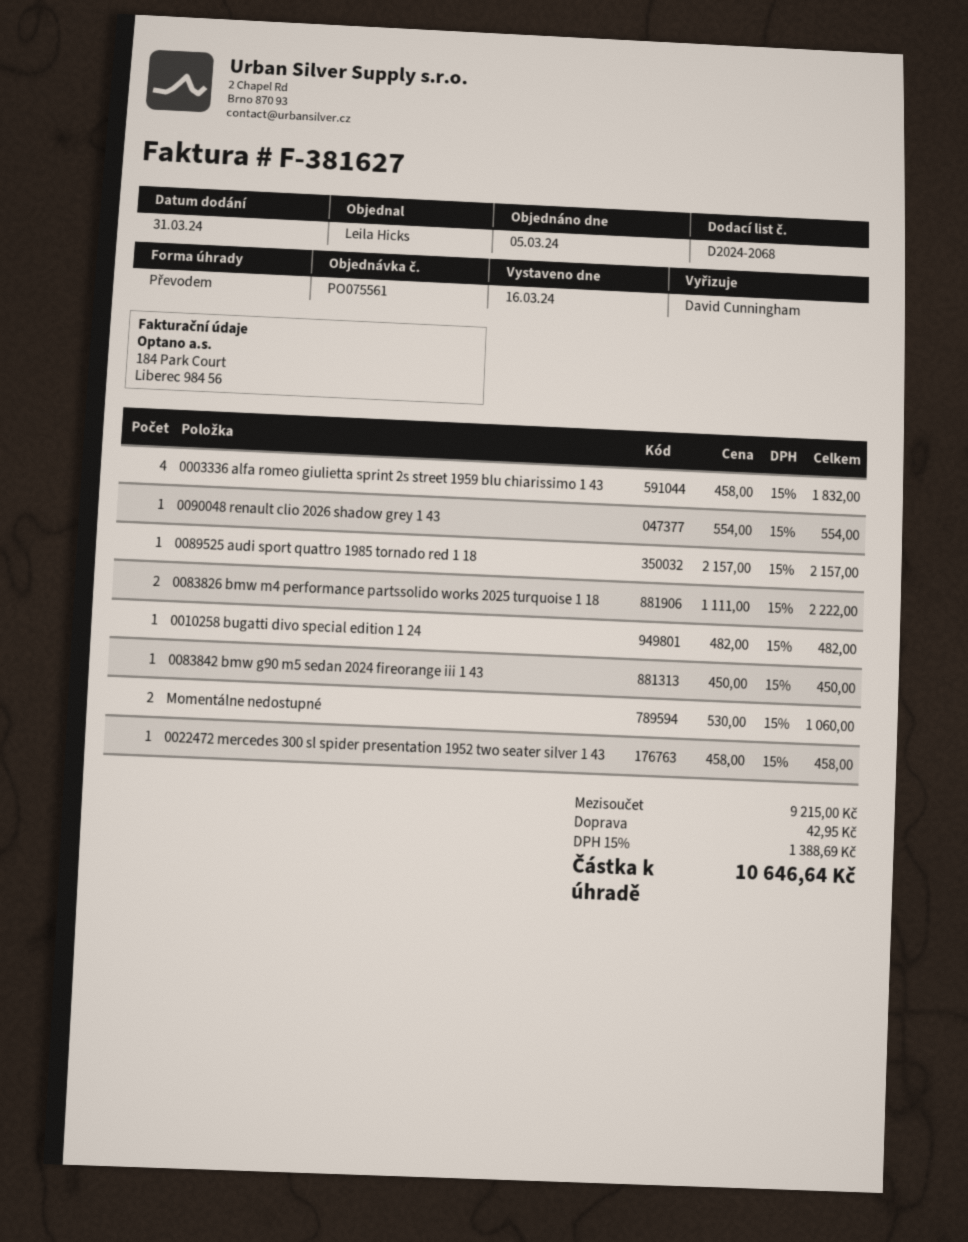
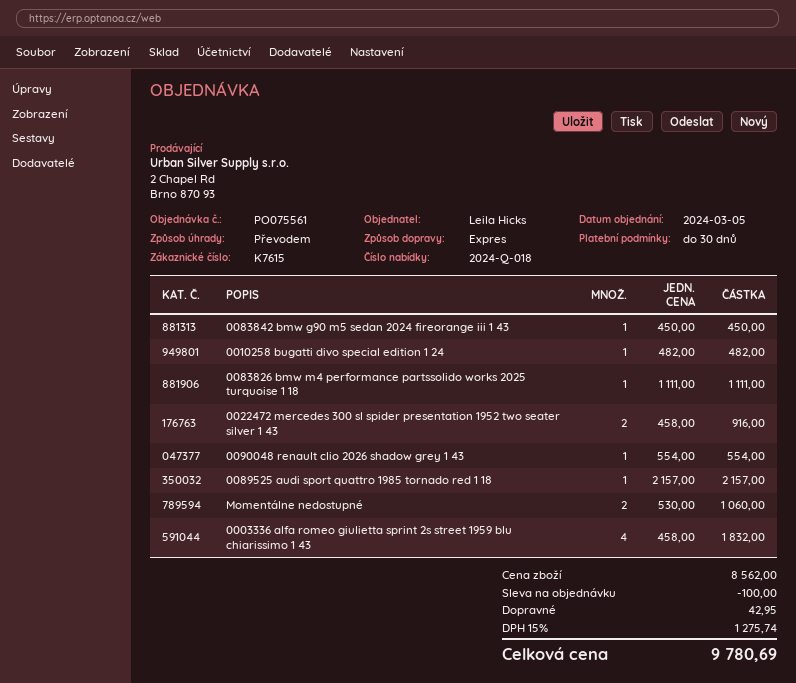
0083826 bmw m4 performance partssolido works 2025 turquoise 1 18: 2 x 1111.00 = 2222.00 -> 1 x 1111.00 = 1111.00
0022472 mercedes 300 sl spider presentation 1952 two seater silver 1 43: 1 x 458.00 = 458.00 -> 2 x 458.00 = 916.00
subtotal: 9215.00 -> 8562.00
discount: none -> 100.00
tax: 15% = 1388.69 -> 15% = 1275.74
total: 10646.64 -> 9780.69

